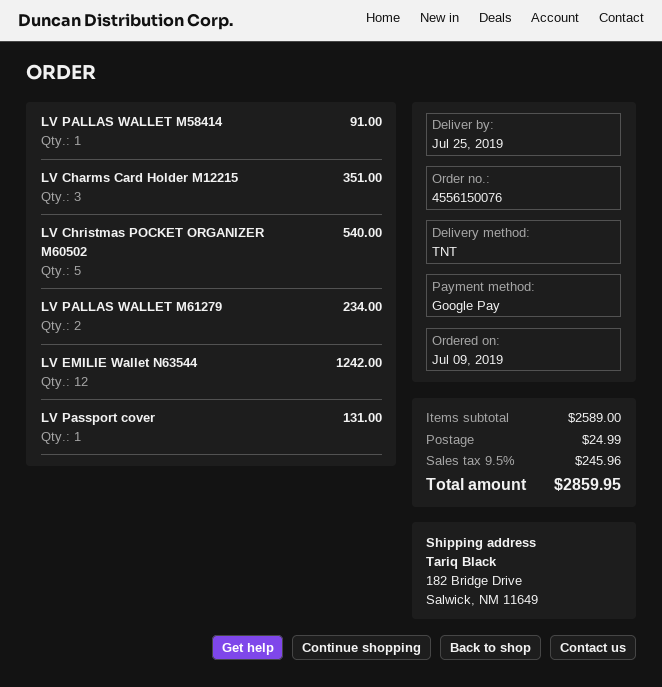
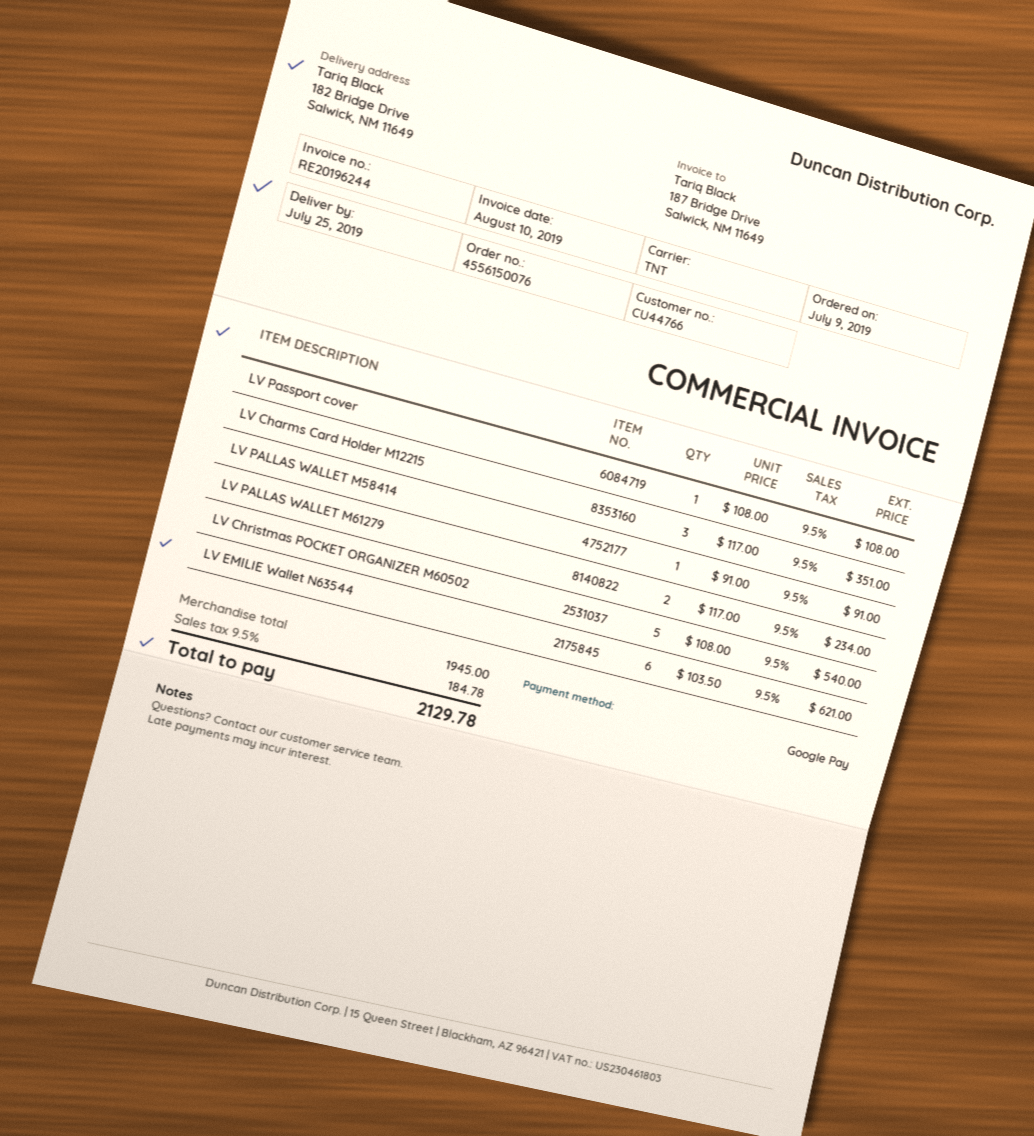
LV EMILIE Wallet N63544: 12 for 1242.00 -> 6 for 621.00
LV Passport cover: 1 for 131.00 -> 1 for 108.00
subtotal: 2589.00 -> 1945.00
shipping: 24.99 -> none
tax: 9.5% = 245.96 -> 9.5% = 184.78
total: 2859.95 -> 2129.78

